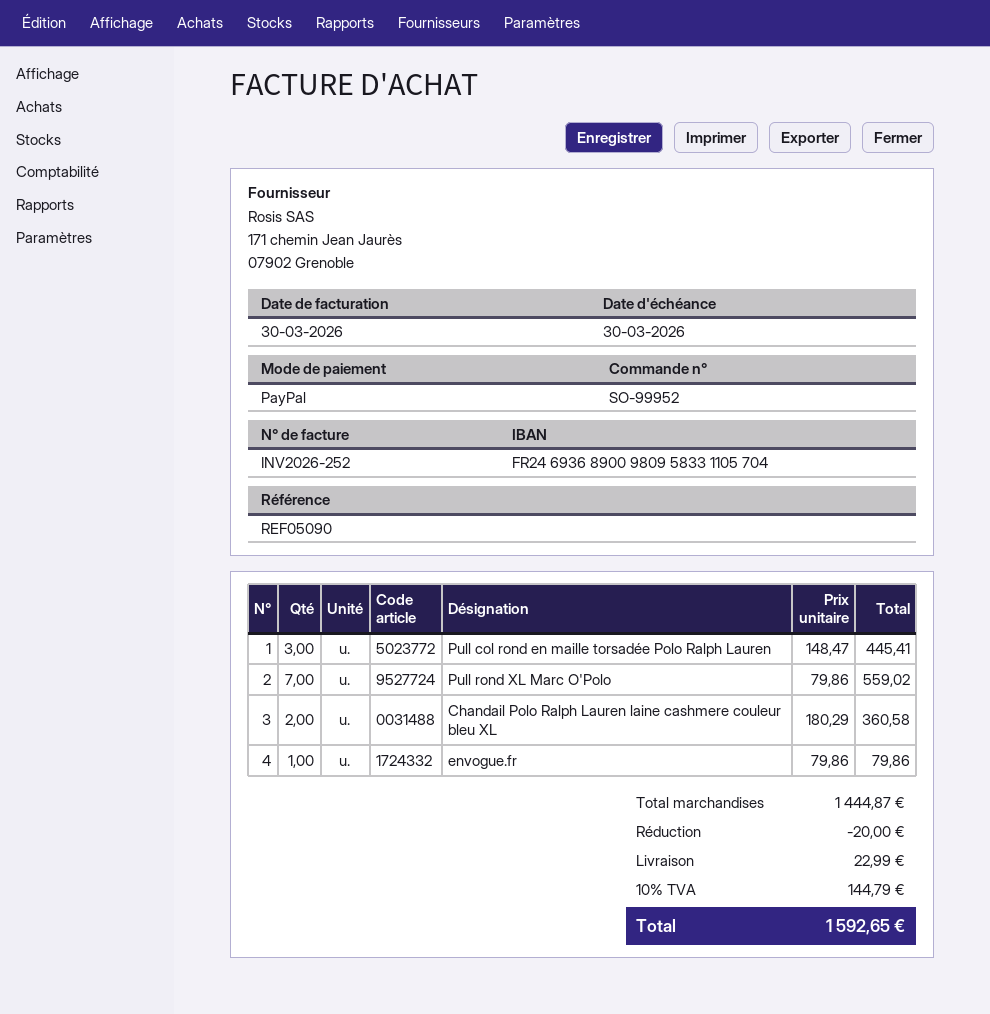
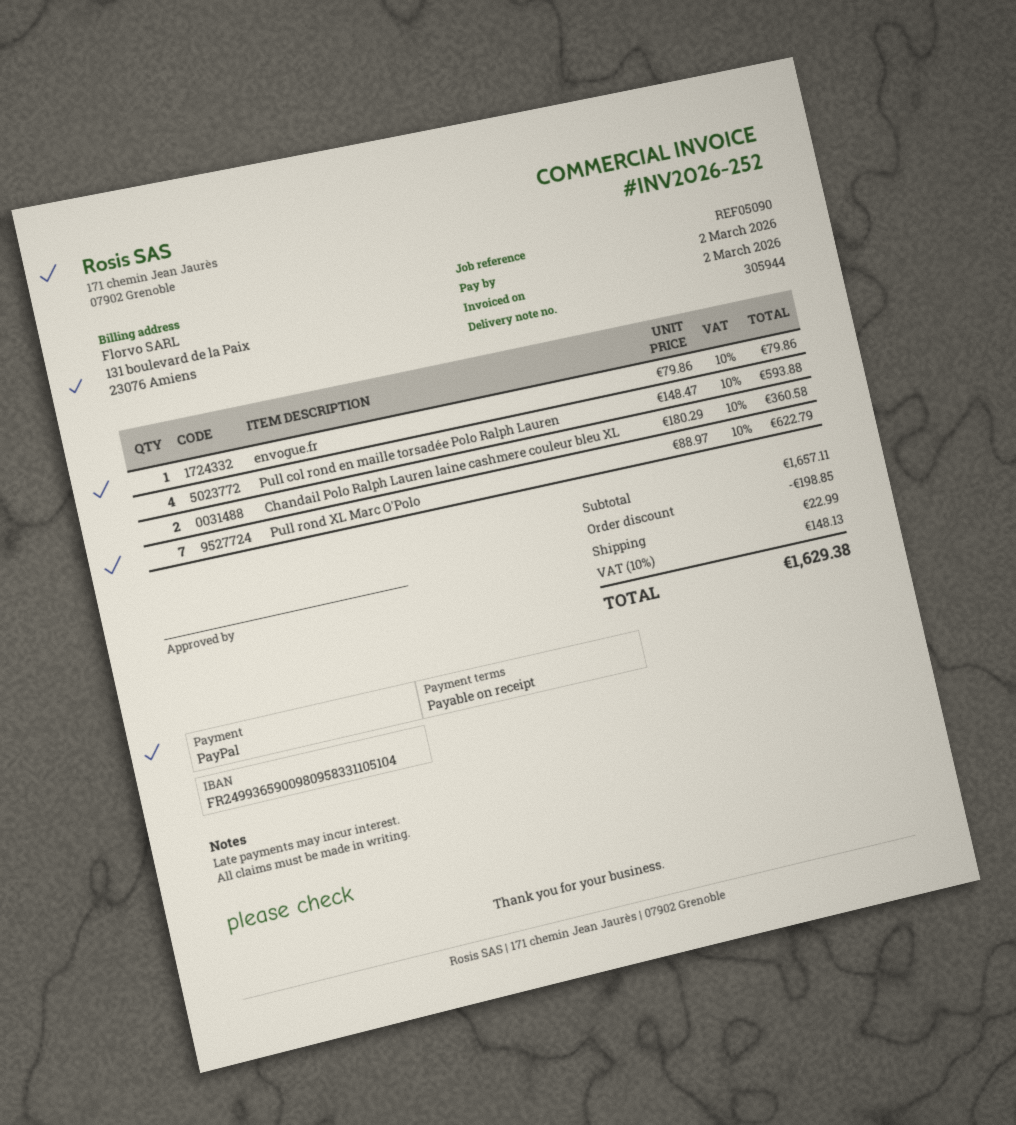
invoice date: 2026-03-30 -> 2026-03-02
due date: 2026-03-30 -> 2026-03-02
bank account: FR2469368900980958331105704 -> FR2499365900980958331105104
Pull col rond en maille torsadée Polo Ralph Lauren: 3 x 148.47 = 445.41 -> 4 x 148.47 = 593.88
Pull rond XL Marc O'Polo: 7 x 79.86 = 559.02 -> 7 x 88.97 = 622.79
subtotal: 1444.87 -> 1657.11
discount: 20.00 -> 198.85
tax: 10% = 144.79 -> 10% = 148.13
total: 1592.65 -> 1629.38

